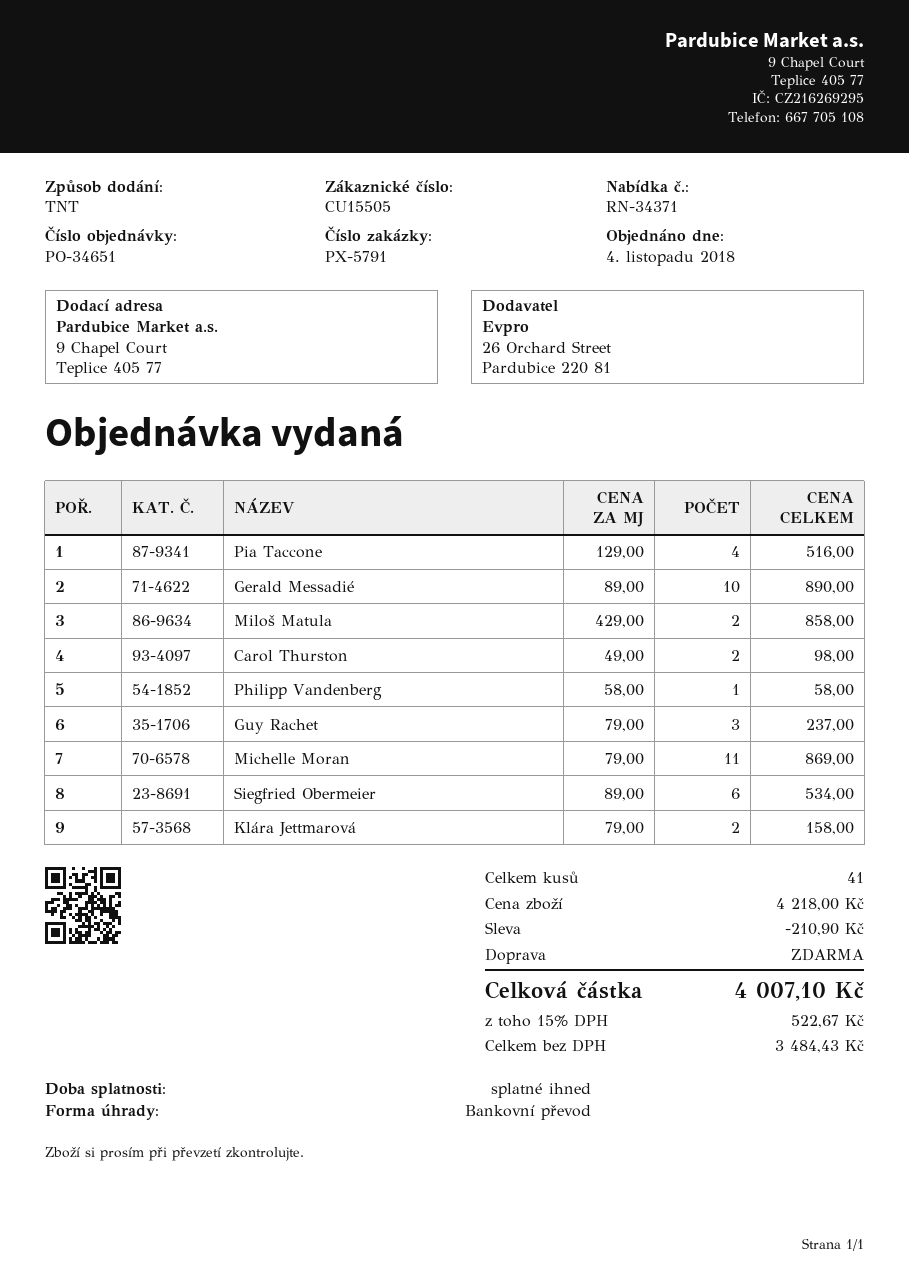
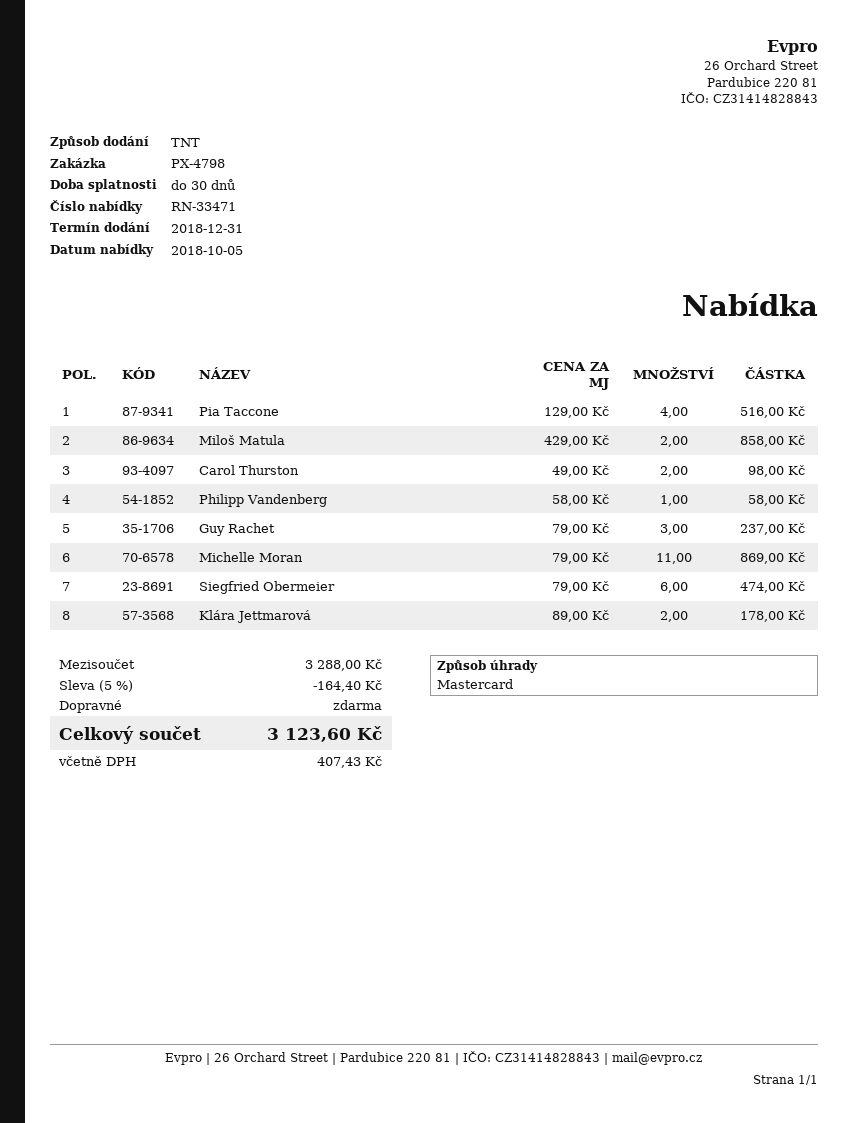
quote number: RN-34371 -> RN-33471
payment terms: on receipt -> 30 days
reference: PX-5791 -> PX-4798
payment method: bank transfer -> Mastercard
Gerald Messadié: 10 x 89.00 = 890.00 -> none
Siegfried Obermeier: 6 x 89.00 = 534.00 -> 6 x 79.00 = 474.00
Klára Jettmarová: 2 x 79.00 = 158.00 -> 2 x 89.00 = 178.00
subtotal: 4218.00 -> 3288.00
discount: 210.90 -> 164.40
tax: 522.67 -> 407.43
total: 4007.10 -> 3123.60

